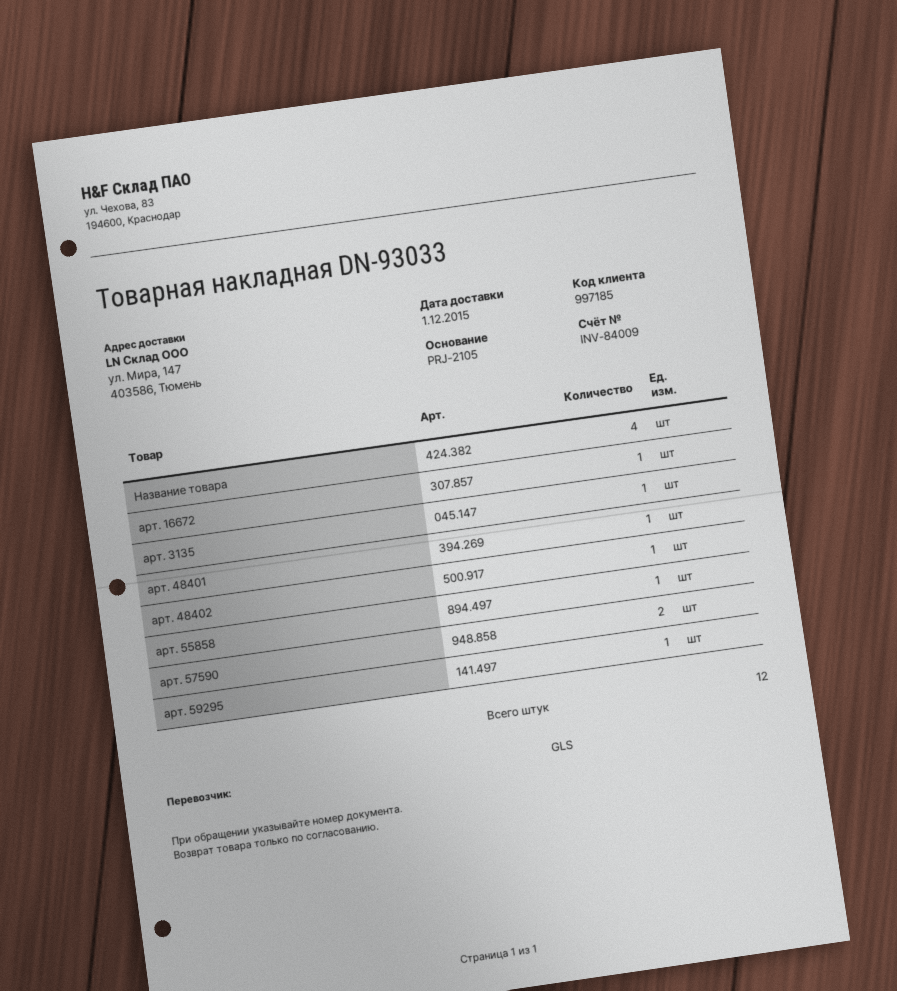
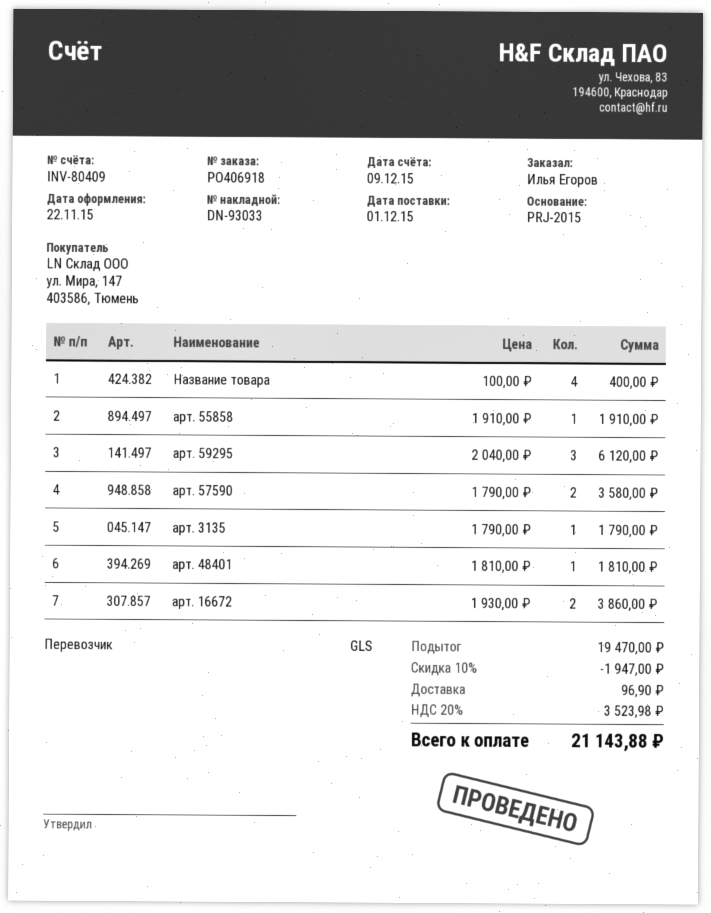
invoice number: INV-84009 -> INV-80409
reference: PRJ-2105 -> PRJ-2015
арт. 16672: 1 -> 2
арт. 48402: 1 -> none
арт. 59295: 1 -> 3

